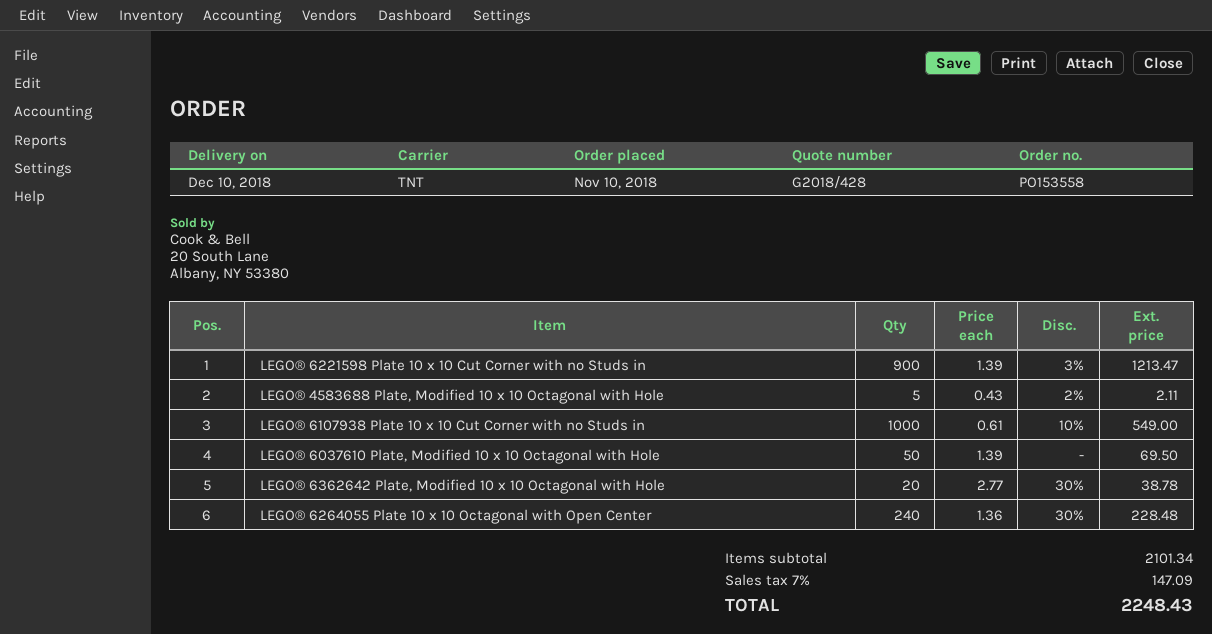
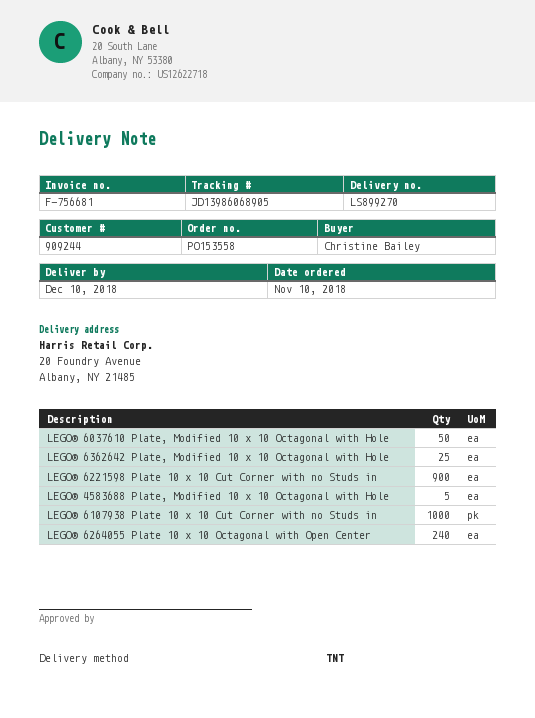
LEGO® 6362642 Plate, Modified 10 x 10 Octagonal with Hole: 20 -> 25

